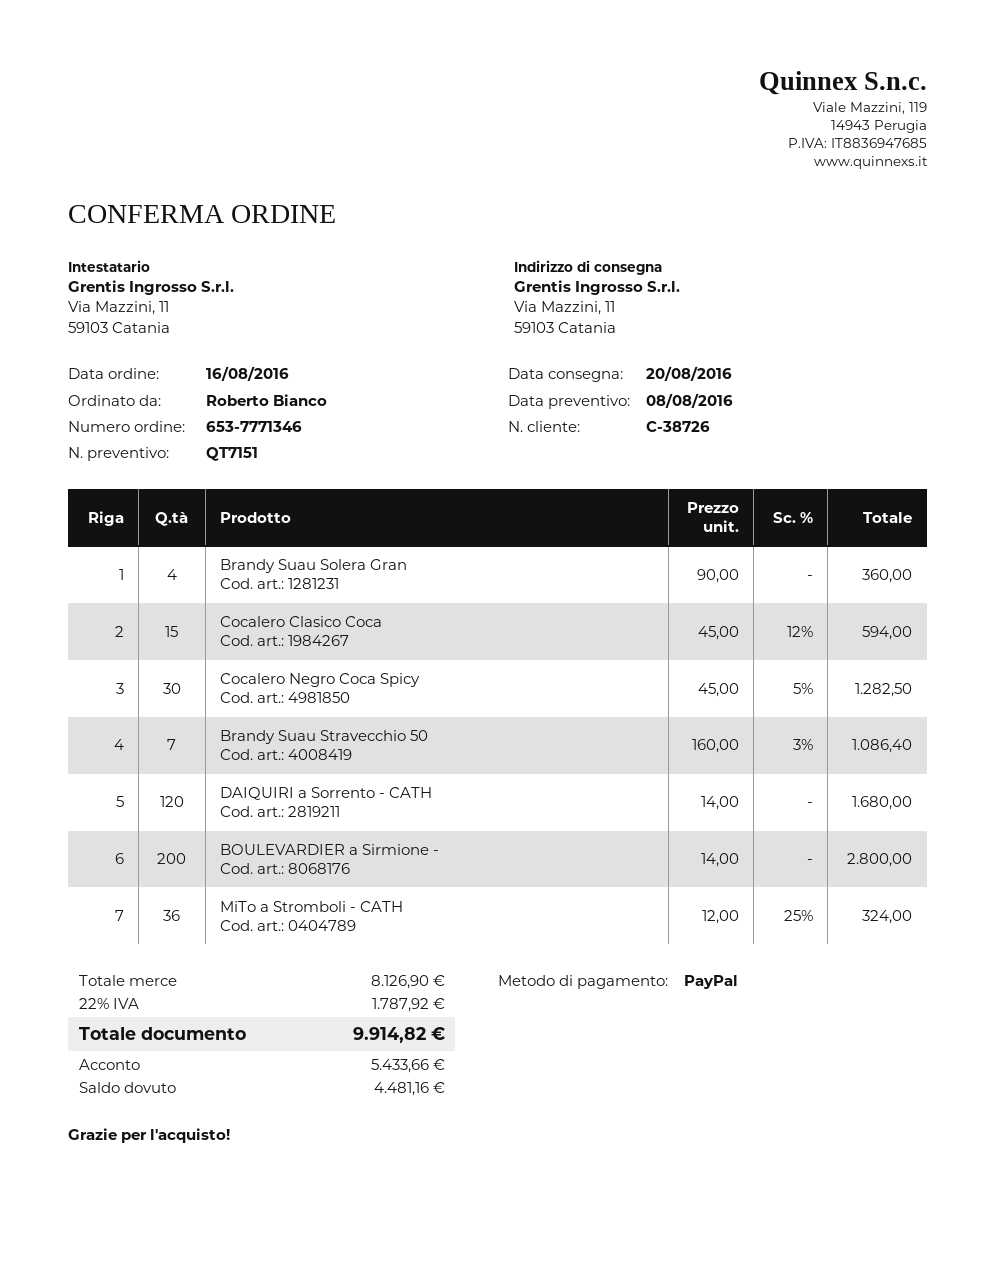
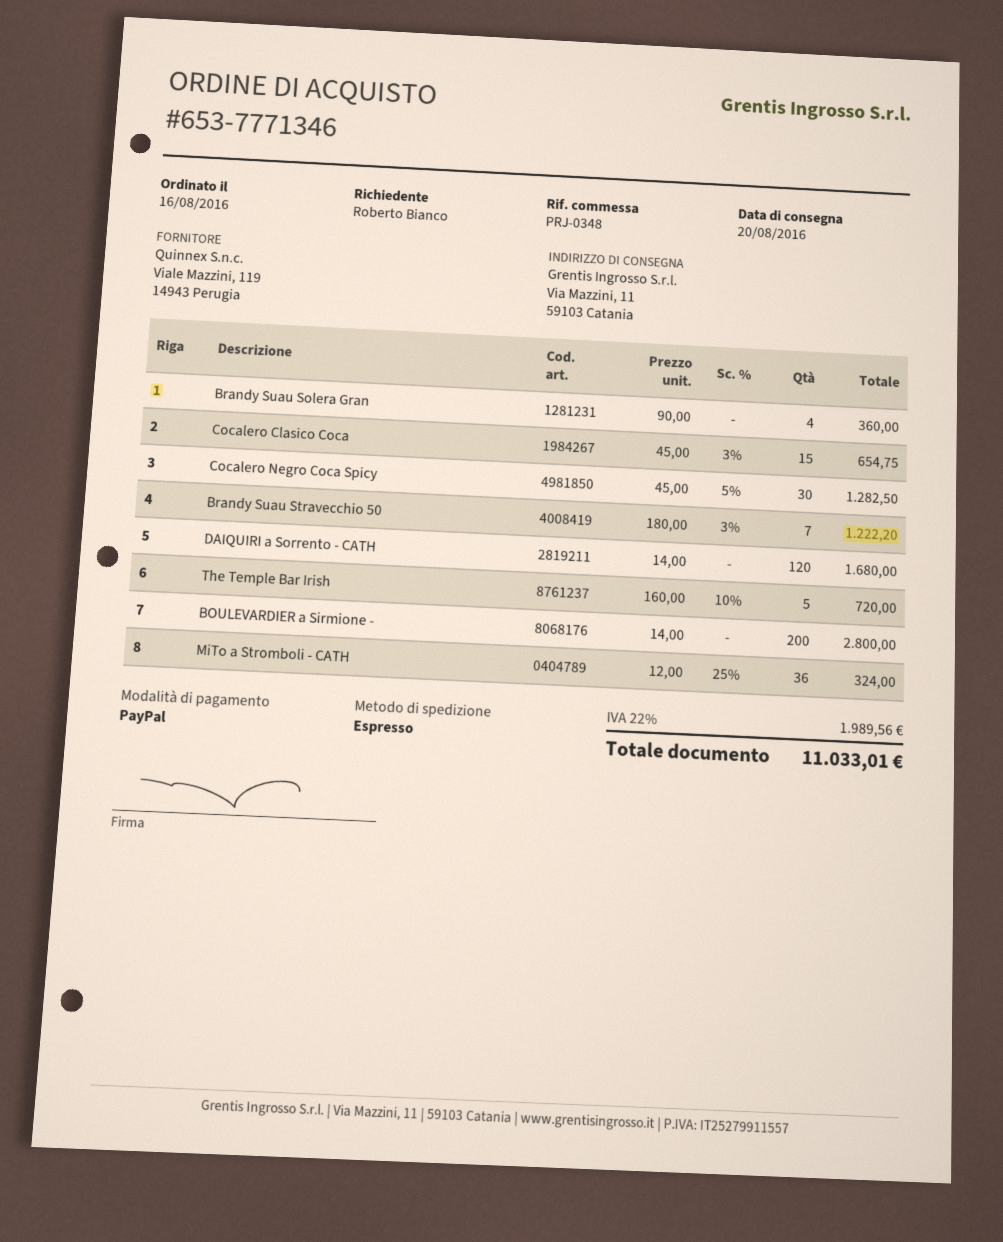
Cocalero Clasico Coca: 15 x 45.00 - 12% = 594.00 -> 15 x 45.00 - 3% = 654.75
Brandy Suau Stravecchio 50: 7 x 160.00 - 3% = 1086.40 -> 7 x 180.00 - 3% = 1222.20
The Temple Bar Irish: none -> 5 x 160.00 - 10% = 720.00
tax: 22% = 1787.92 -> 22% = 1989.56
total: 9914.82 -> 11033.01

